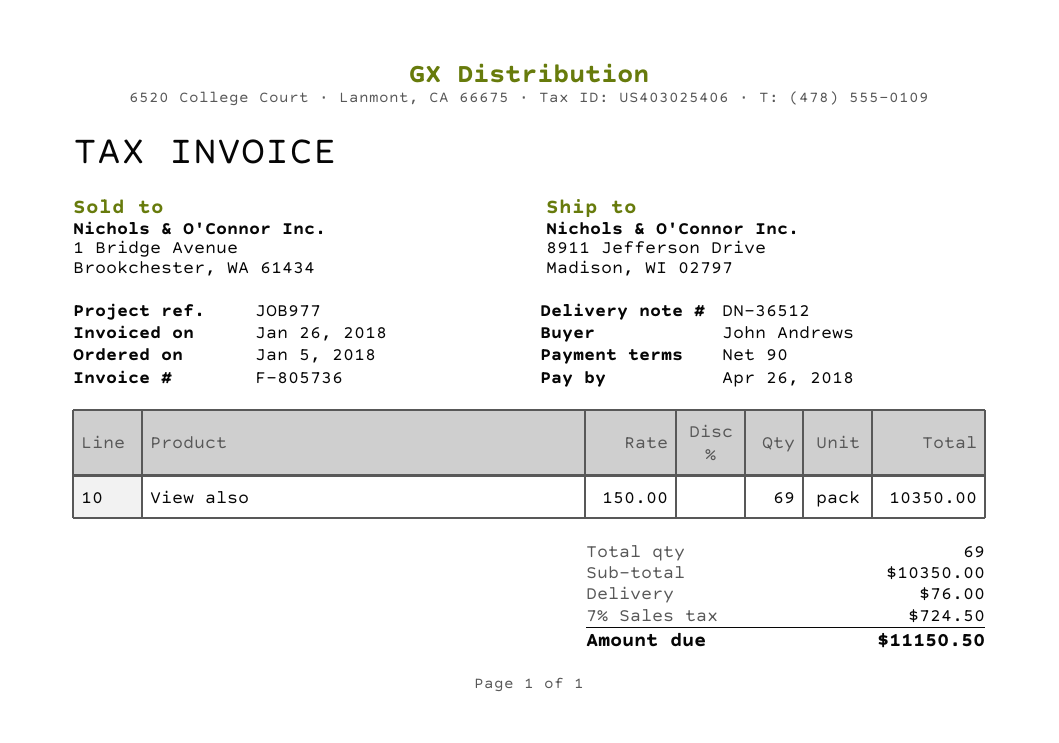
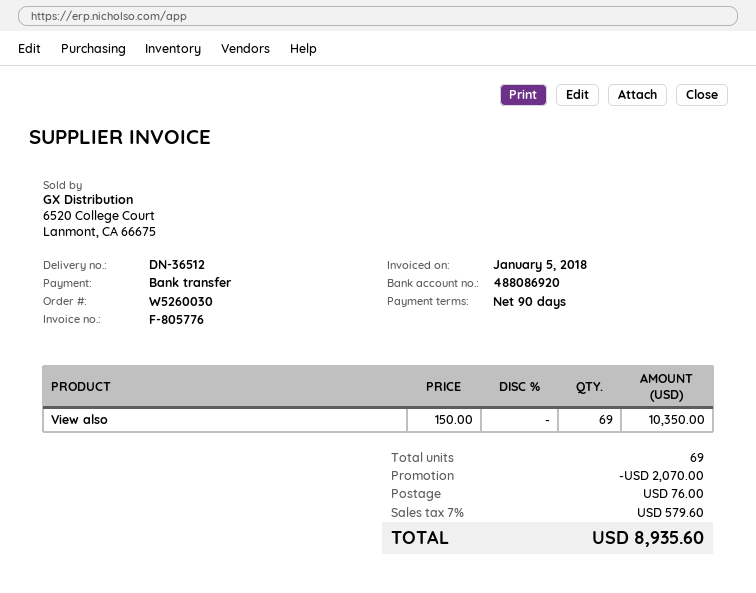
invoice number: F-805736 -> F-805776
invoice date: 2018-01-26 -> 2018-01-05
discount: none -> 2070.00
tax: 7% = 724.50 -> 7% = 579.60
total: 11150.50 -> 8935.60

